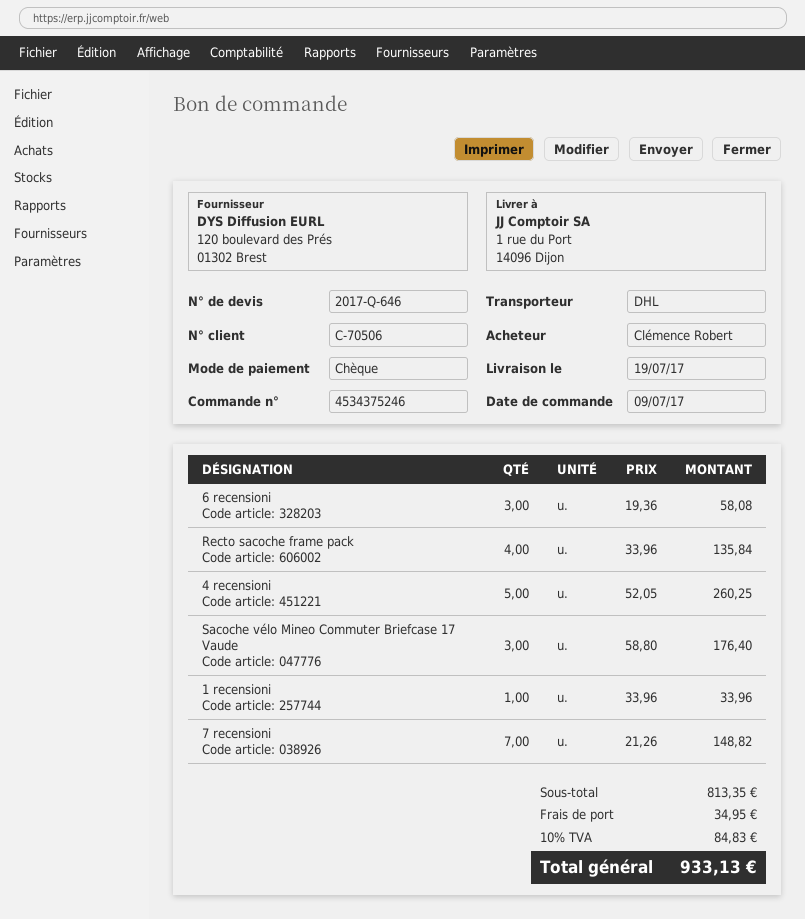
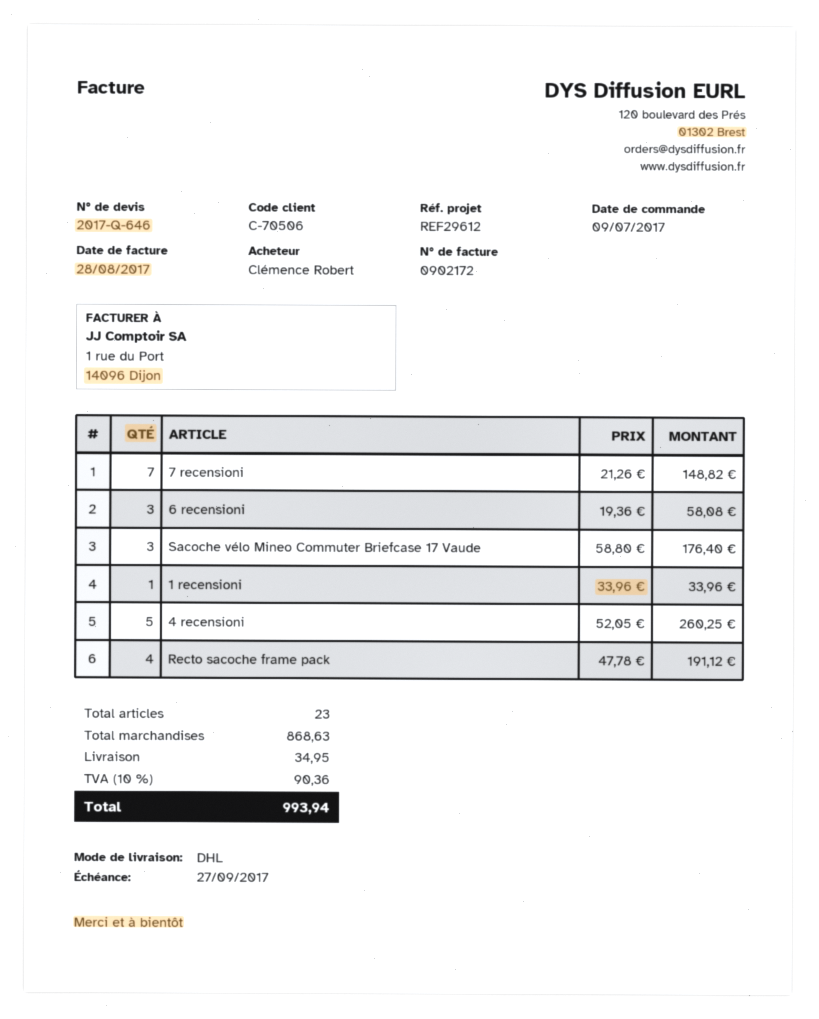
Recto sacoche frame pack: 4 x 33.96 = 135.84 -> 4 x 47.78 = 191.12
subtotal: 813.35 -> 868.63
tax: 10% = 84.83 -> 10% = 90.36
total: 933.13 -> 993.94

